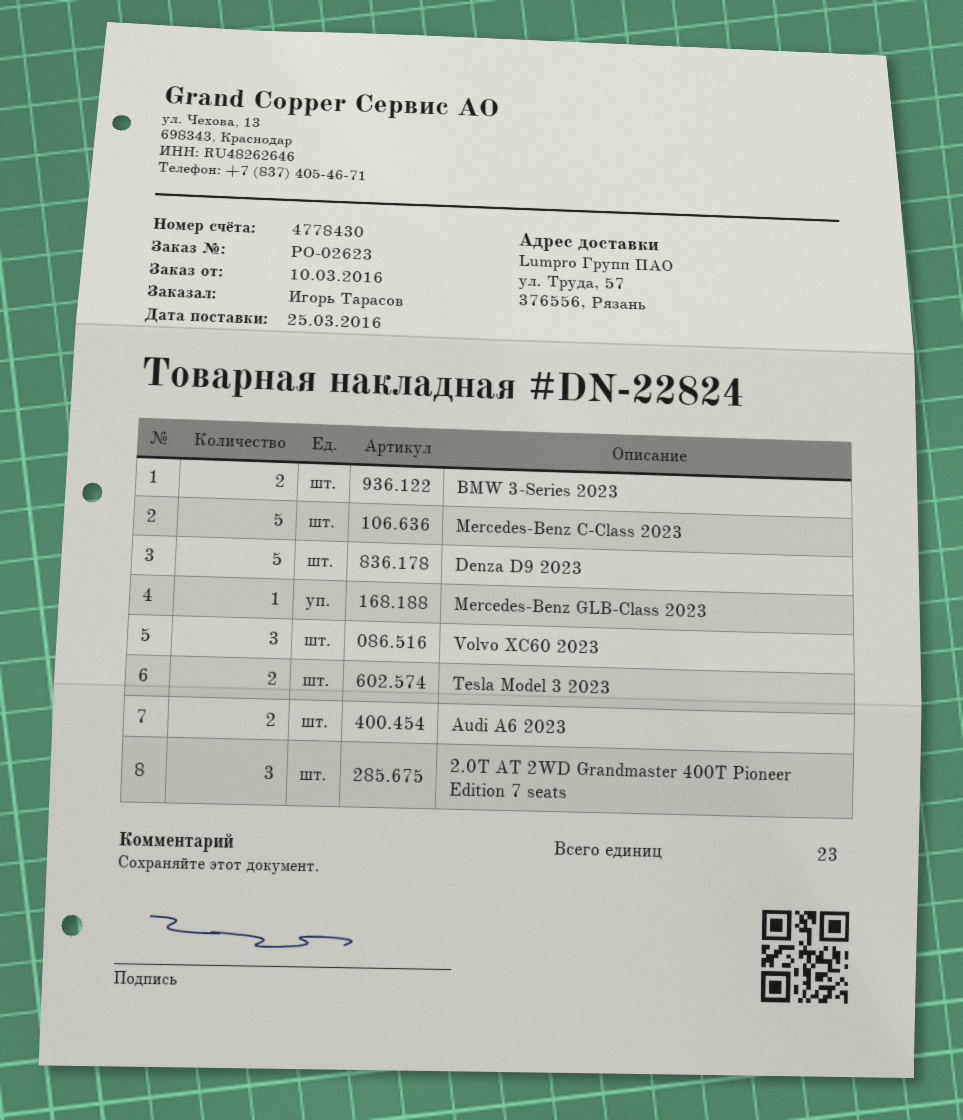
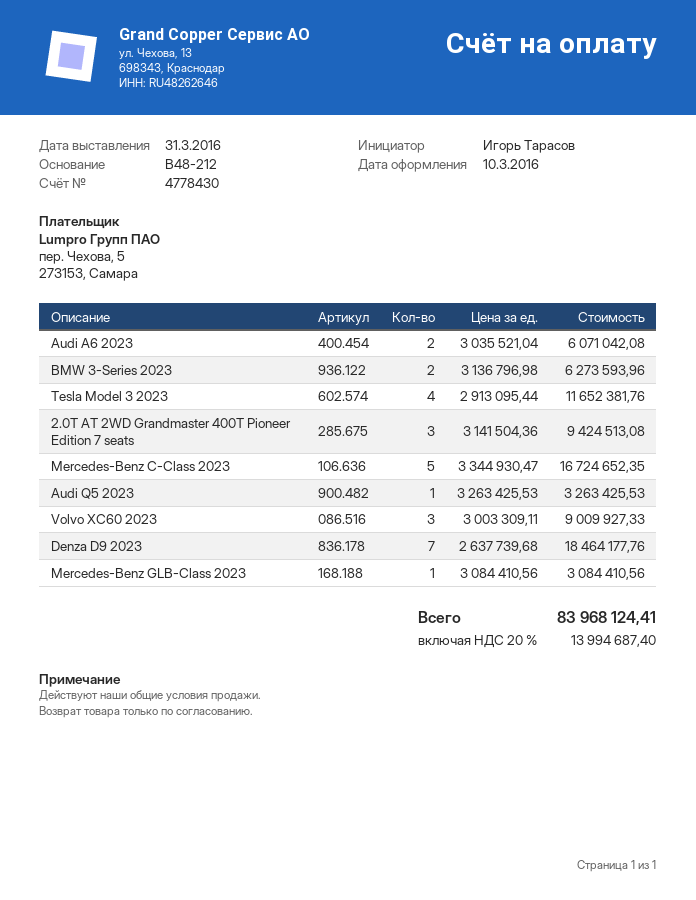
Denza D9 2023: 5 -> 7
Tesla Model 3 2023: 2 -> 4
Audi Q5 2023: none -> 1

